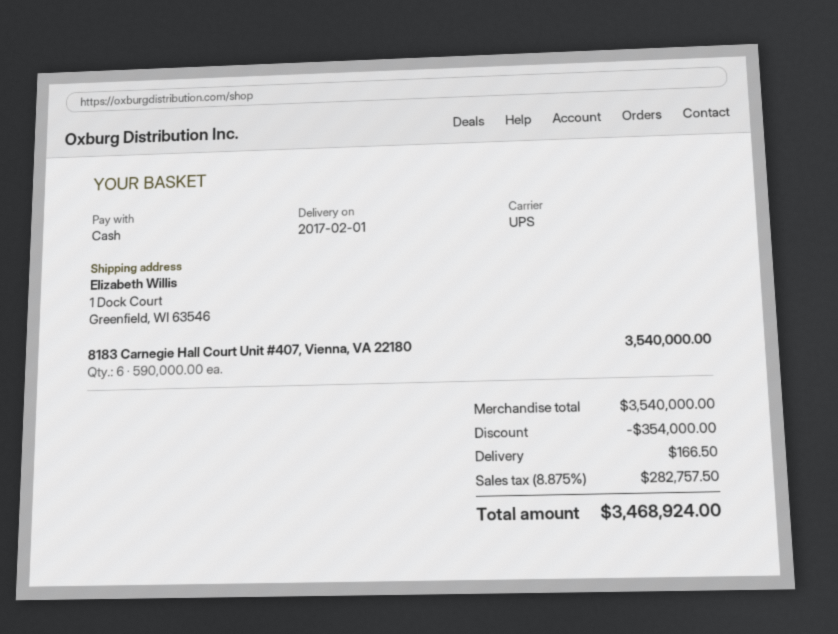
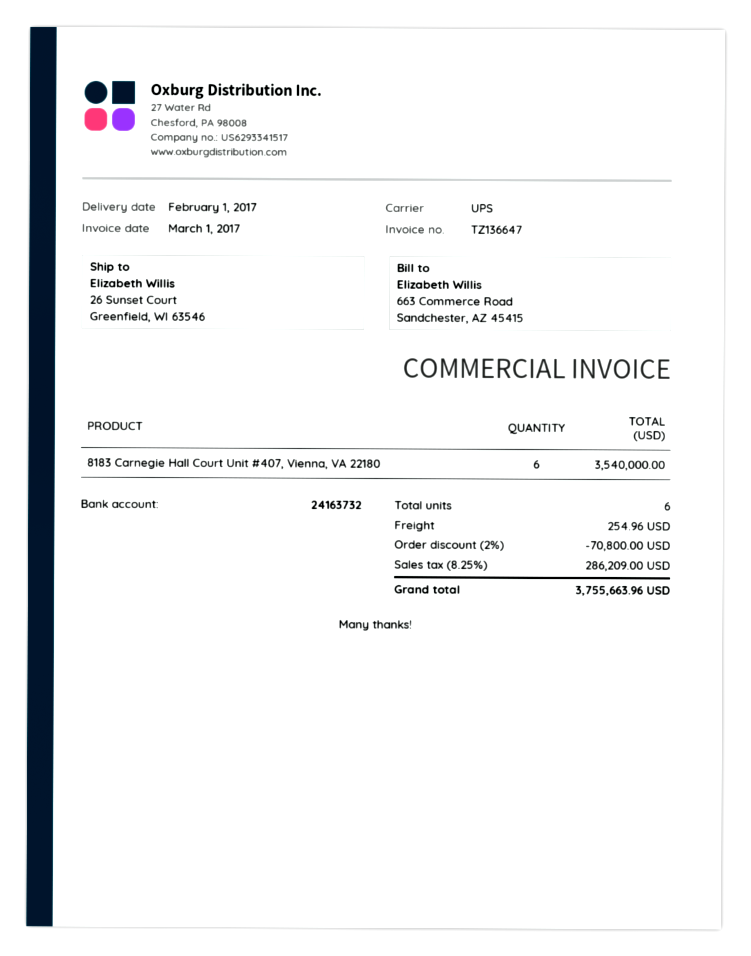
ship to: 1 Dock Court, Greenfield, WI 63546 -> 26 Sunset Court, Greenfield, WI 63546
discount: 354000.00 -> 70800.00
shipping: 166.50 -> 254.96
tax: 8.875% = 282757.50 -> 8.25% = 286209.00
total: 3468924.00 -> 3755663.96

